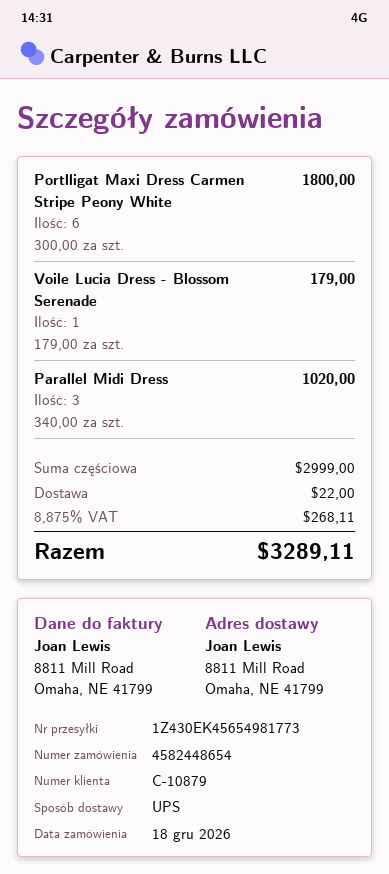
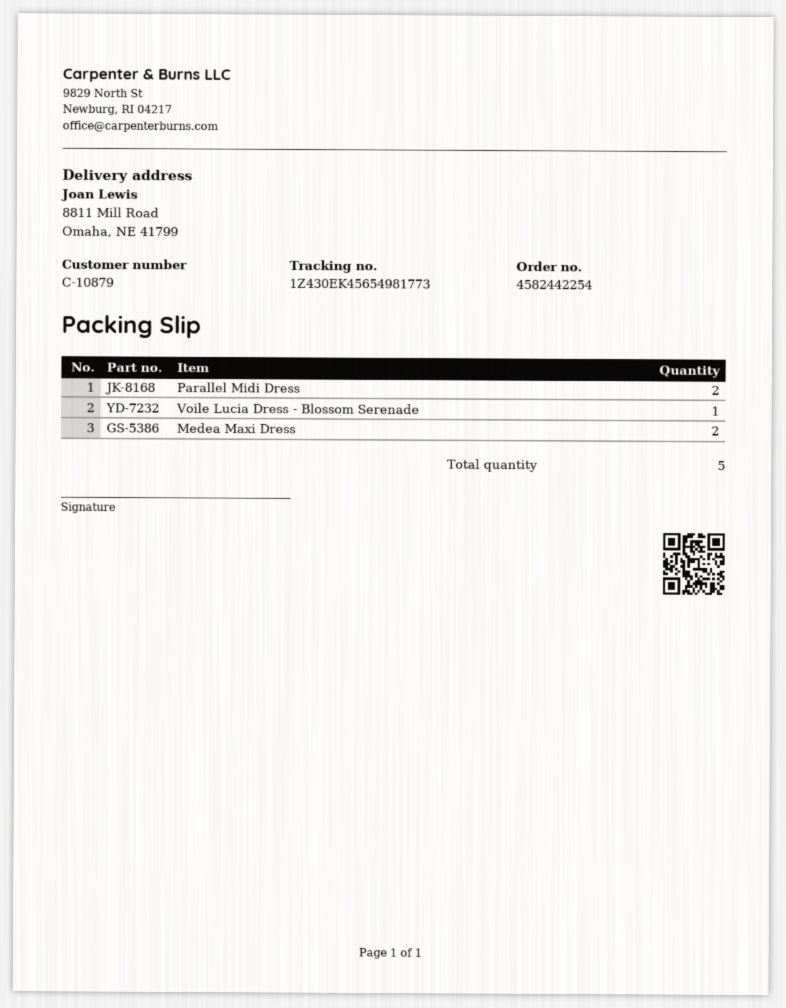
order number: 4582448654 -> 4582442254
Portlligat Maxi Dress Carmen Stripe Peony White: 6 -> none
Parallel Midi Dress: 3 -> 2
Medea Maxi Dress: none -> 2

